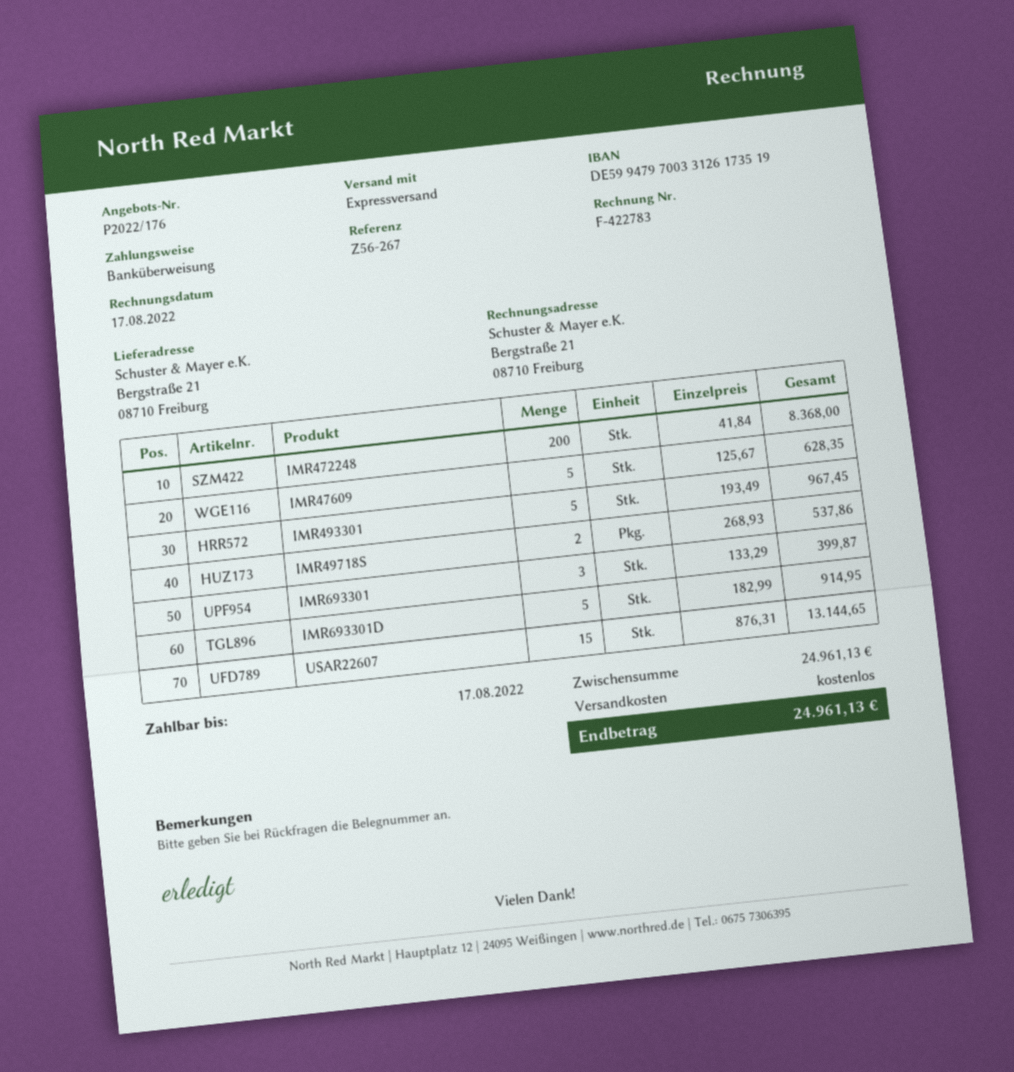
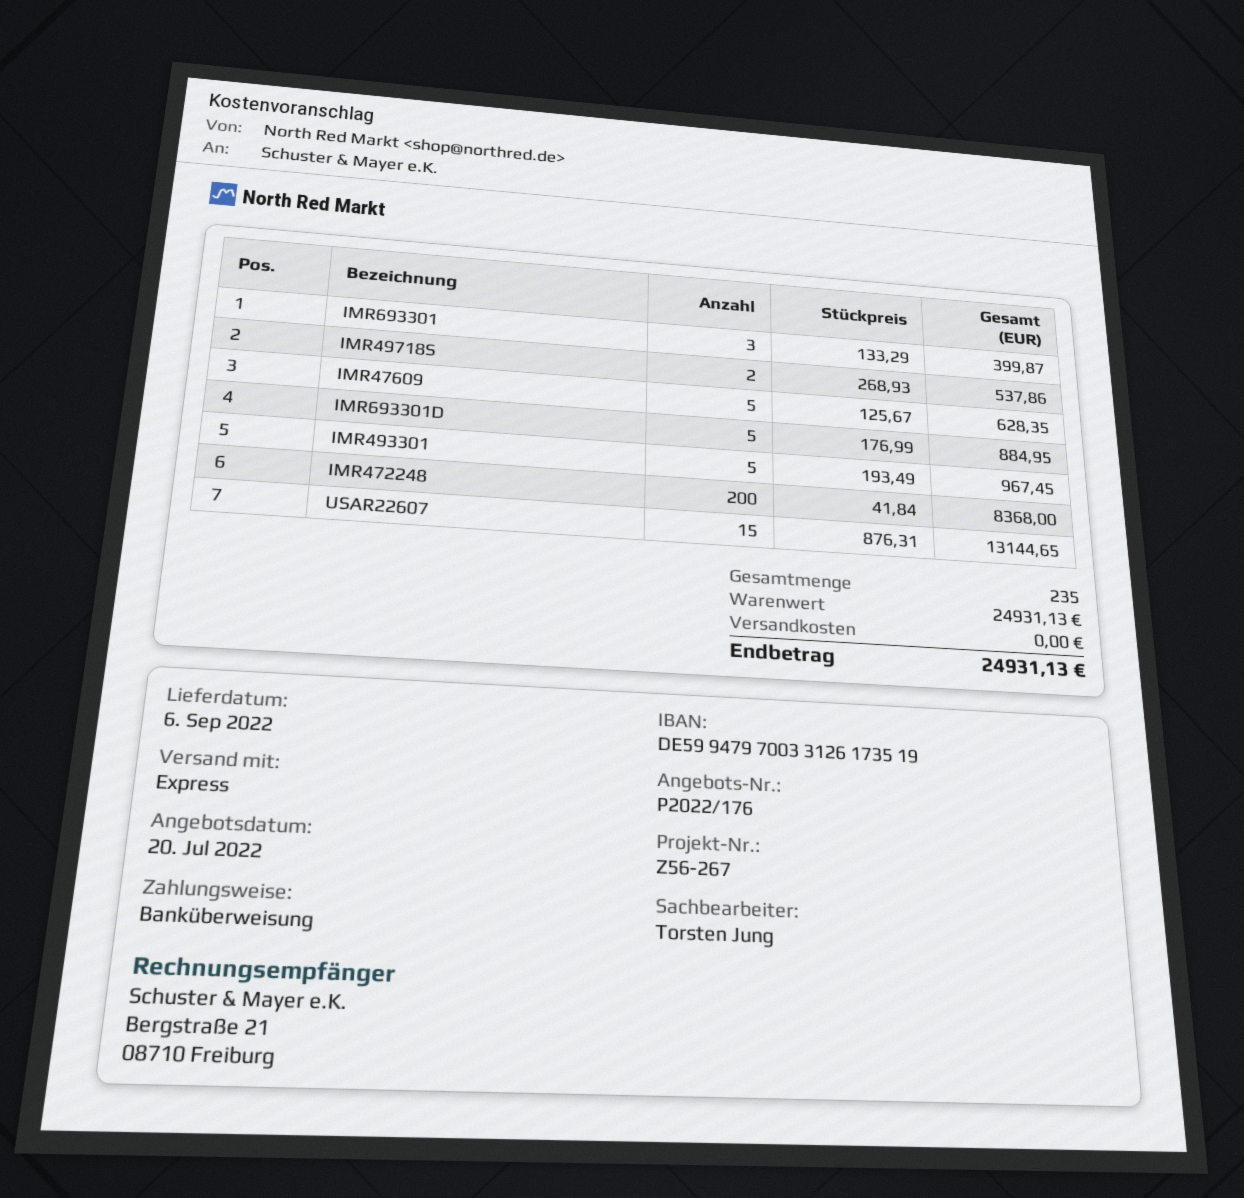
IMR693301D: 5 x 182.99 = 914.95 -> 5 x 176.99 = 884.95
subtotal: 24961.13 -> 24931.13
total: 24961.13 -> 24931.13

